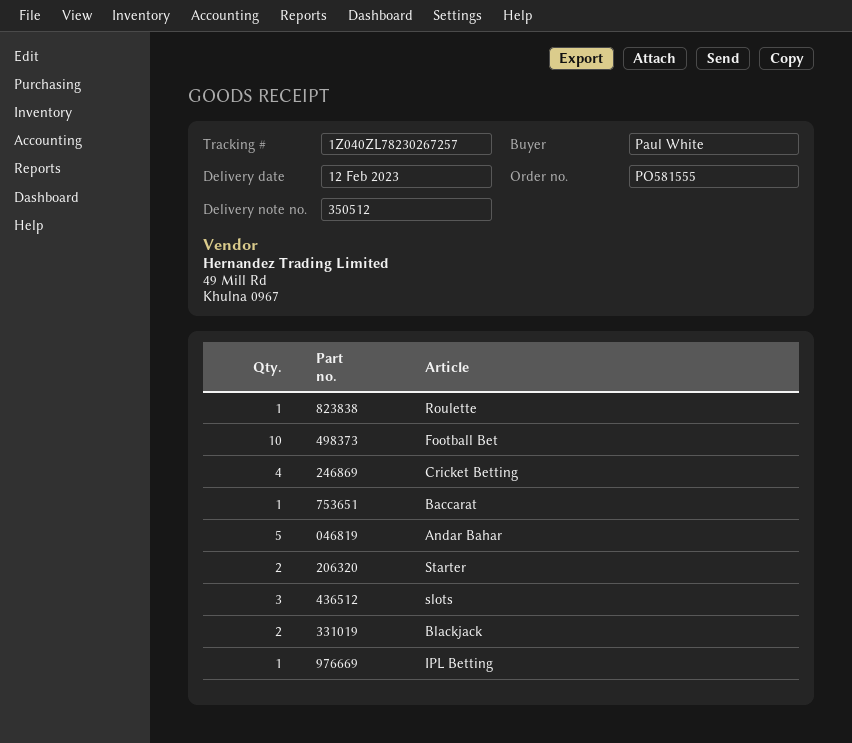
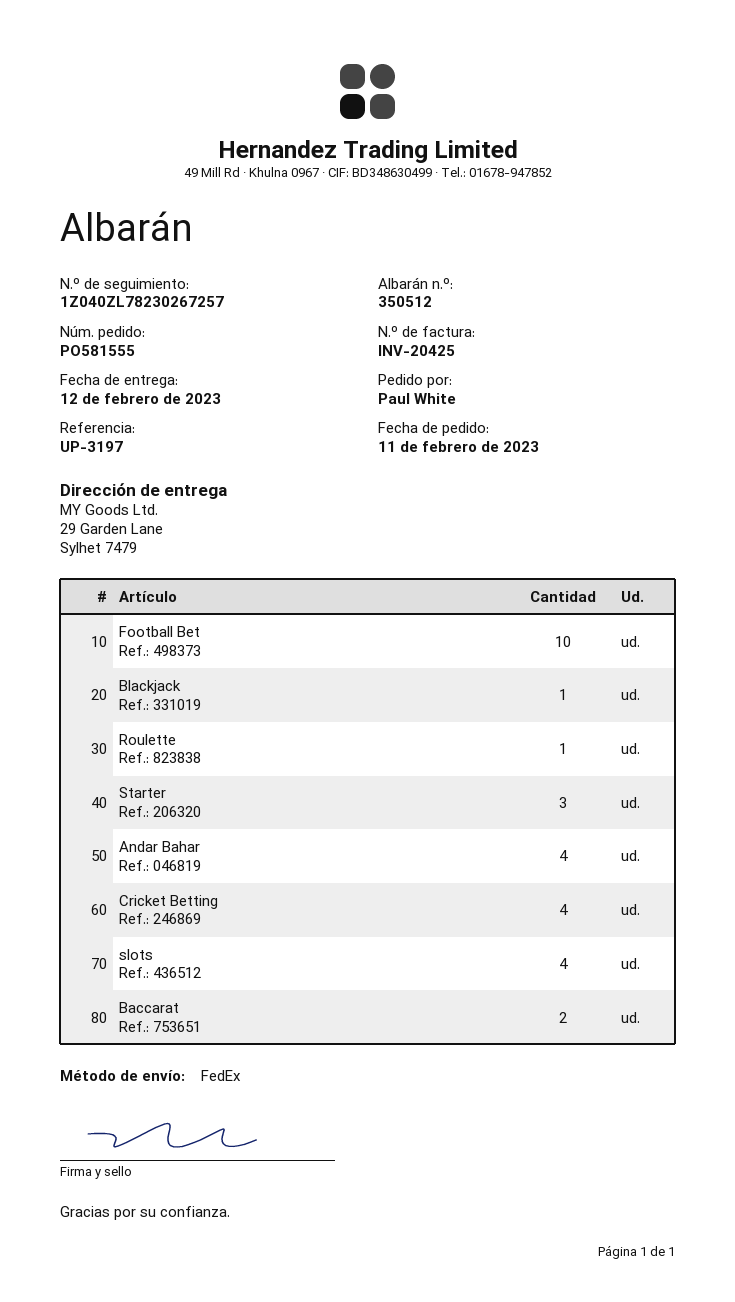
Baccarat: 1 -> 2
Andar Bahar: 5 -> 4
Starter: 2 -> 3
slots: 3 -> 4
Blackjack: 2 -> 1
IPL Betting: 1 -> none

